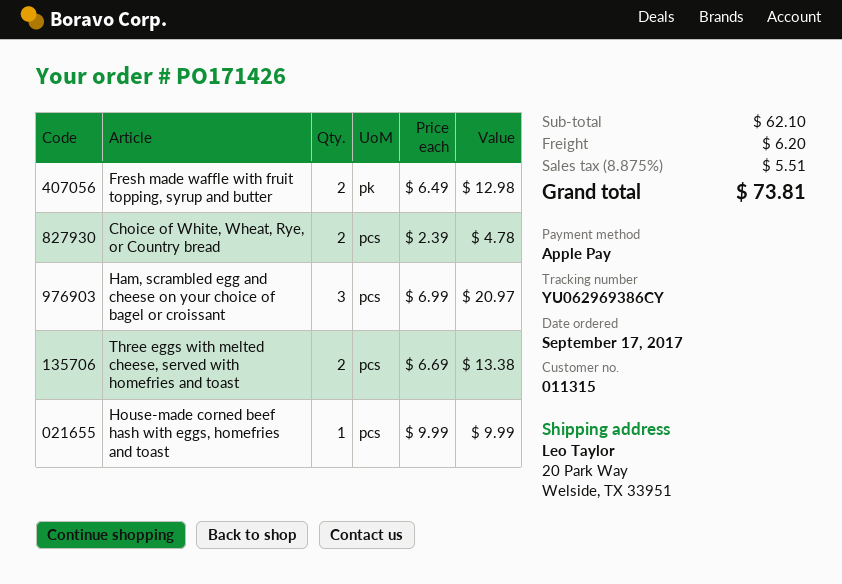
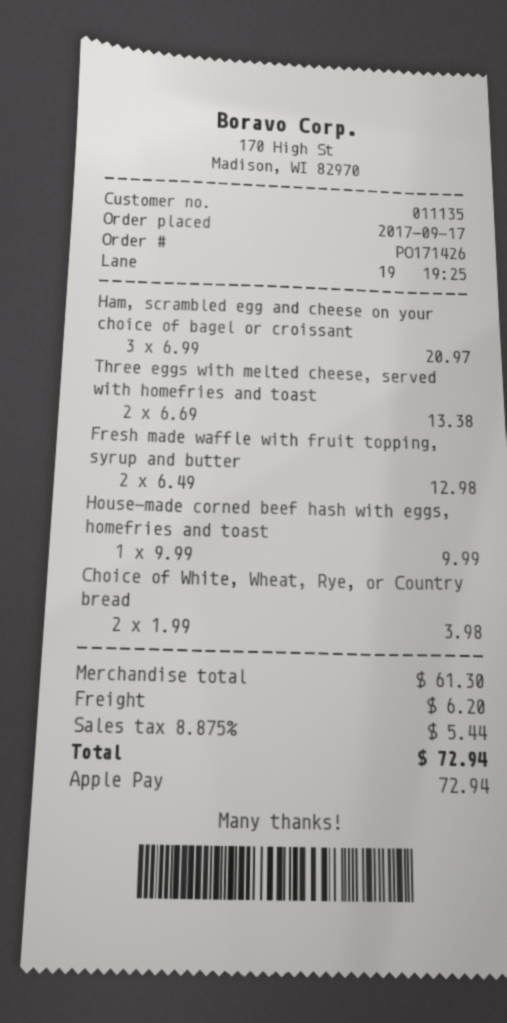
customer number: 011315 -> 011135
Choice of White, Wheat, Rye, or Country bread: 2 x 2.39 = 4.78 -> 2 x 1.99 = 3.98
subtotal: 62.10 -> 61.30
tax: 8.875% = 5.51 -> 8.875% = 5.44
total: 73.81 -> 72.94

